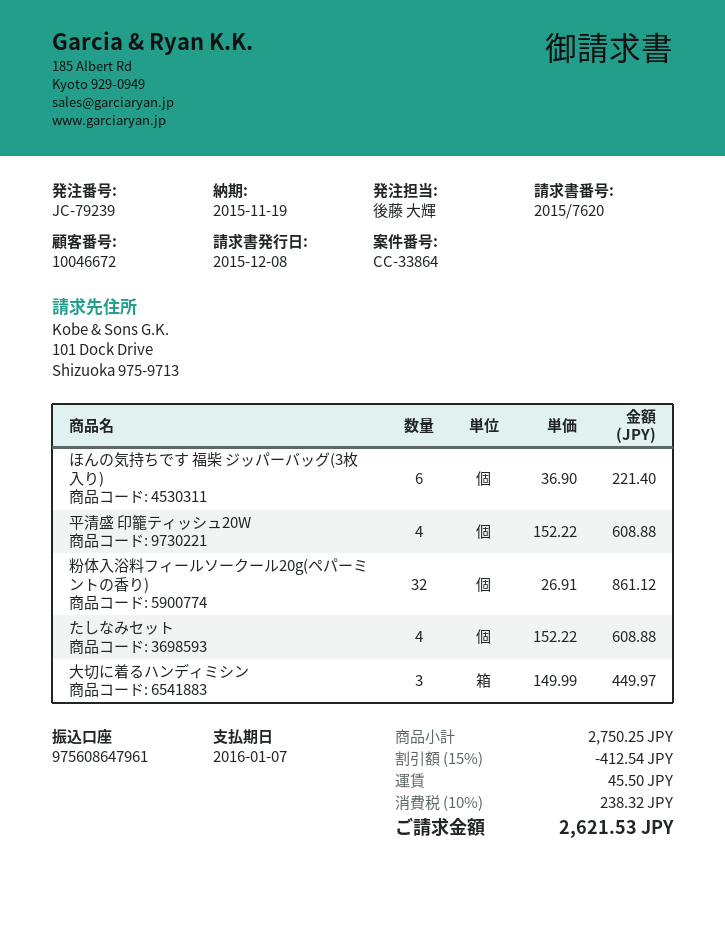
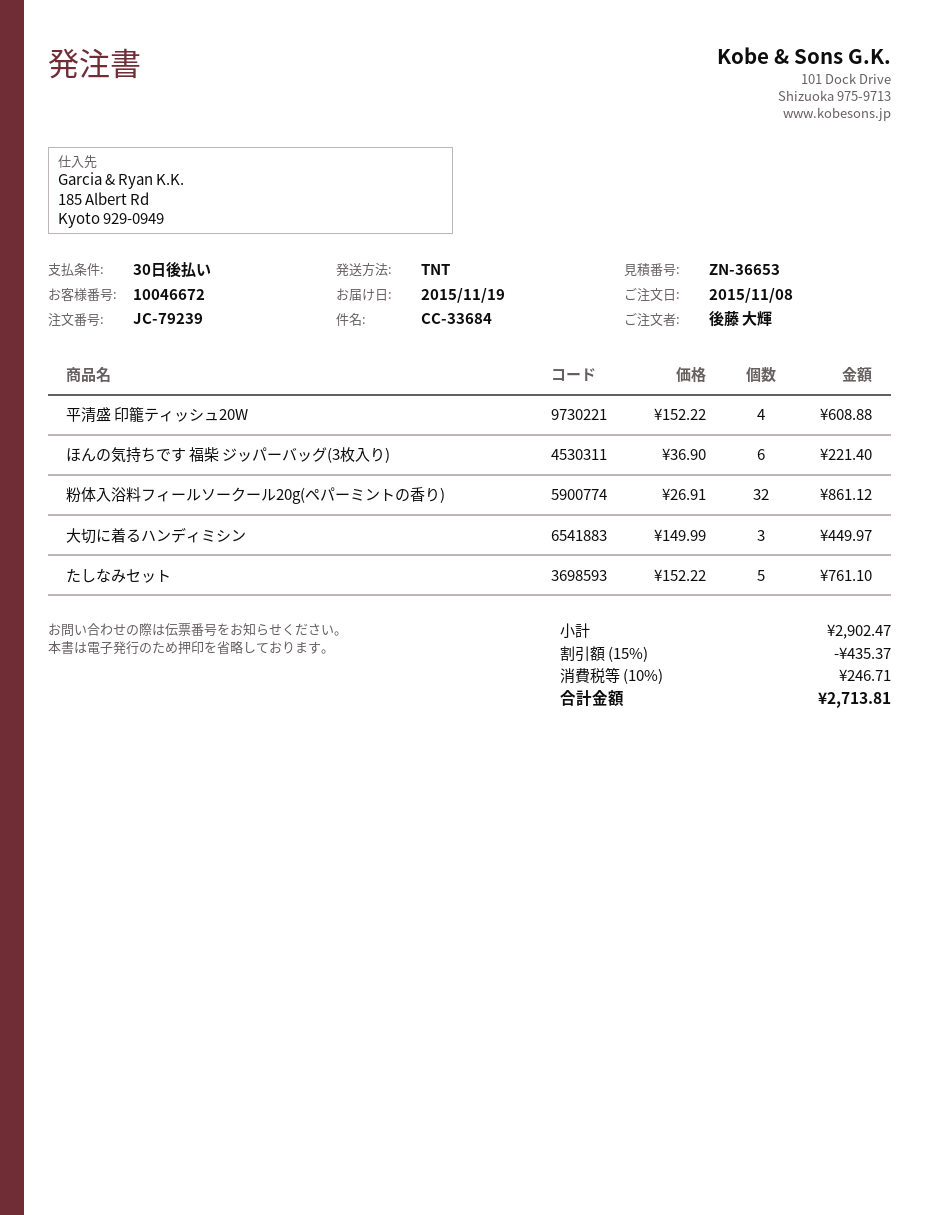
reference: CC-33864 -> CC-33684
たしなみセット: 4 x 152.22 = 608.88 -> 5 x 152.22 = 761.10
subtotal: 2750.25 -> 2902.47
discount: 15% = 412.54 -> 15% = 435.37
shipping: 45.50 -> none
tax: 10% = 238.32 -> 10% = 246.71
total: 2621.53 -> 2713.81

